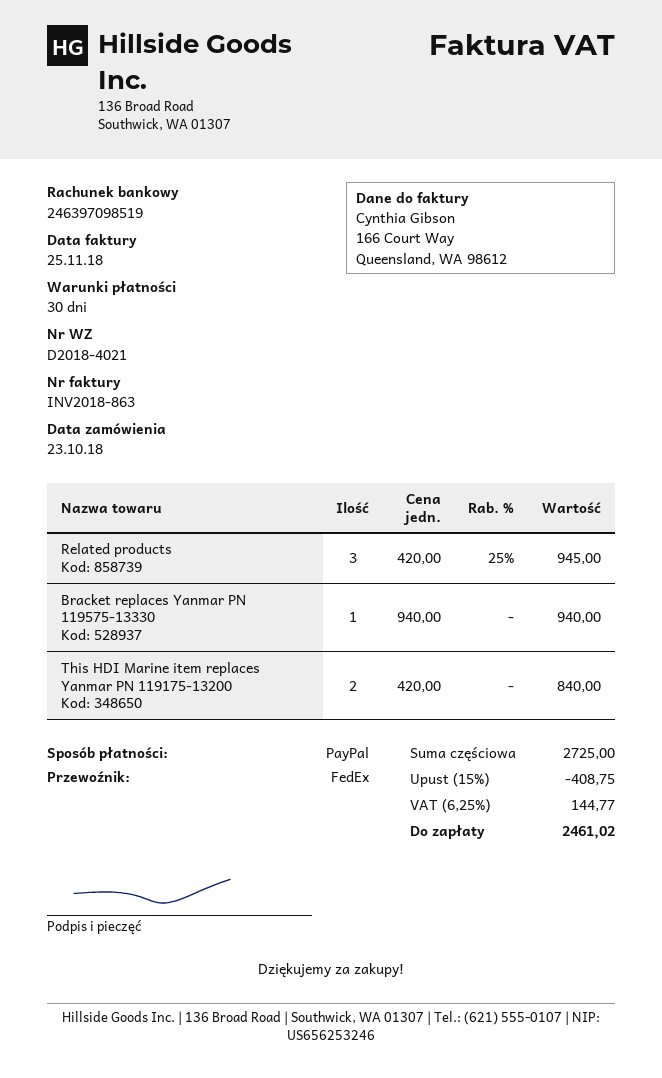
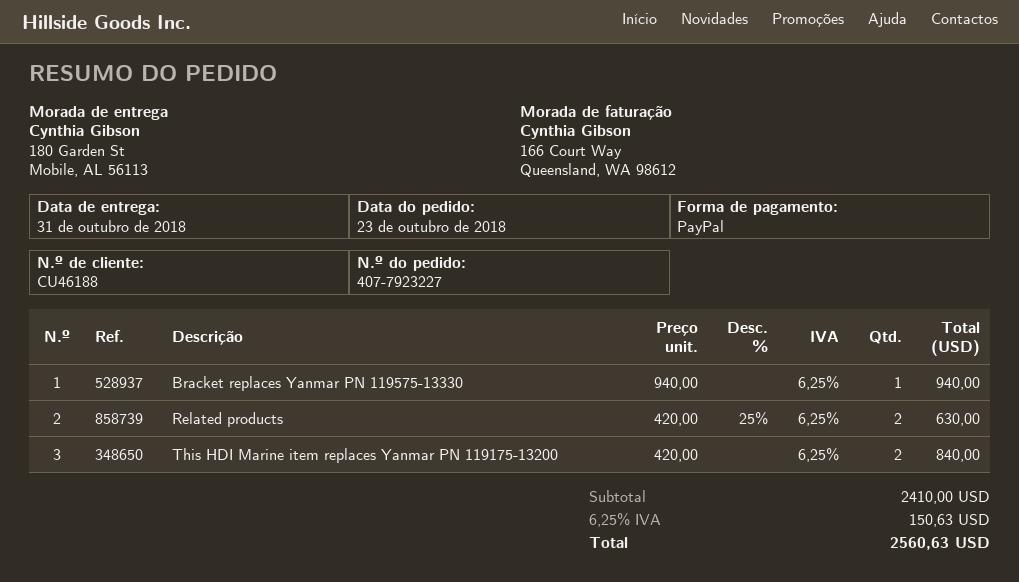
Related products: 3 x 420.00 - 25% = 945.00 -> 2 x 420.00 - 25% = 630.00
subtotal: 2725.00 -> 2410.00
discount: 15% = 408.75 -> none
tax: 6.25% = 144.77 -> 6.25% = 150.63
total: 2461.02 -> 2560.63

